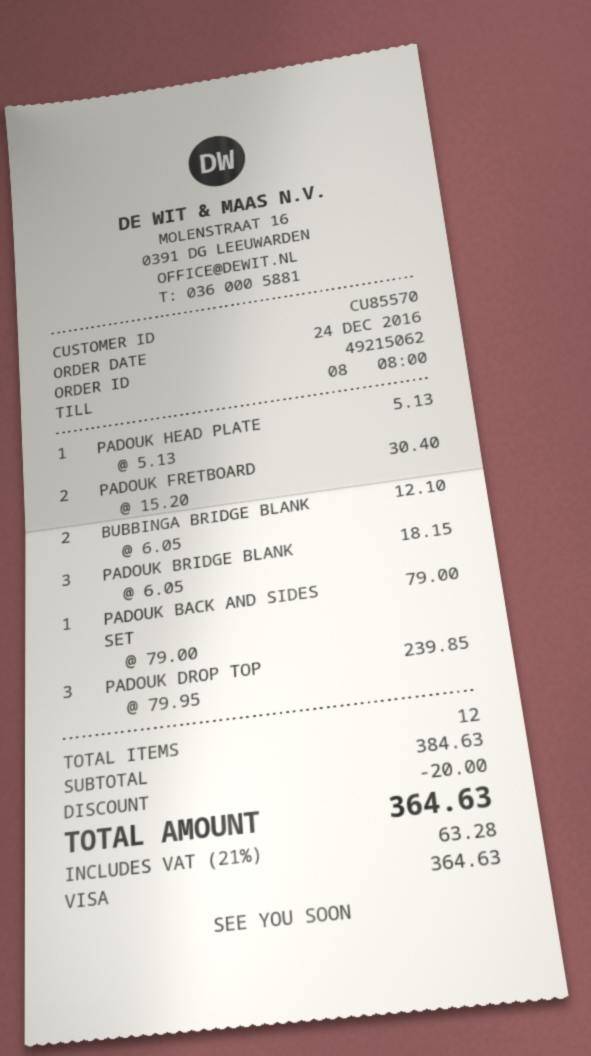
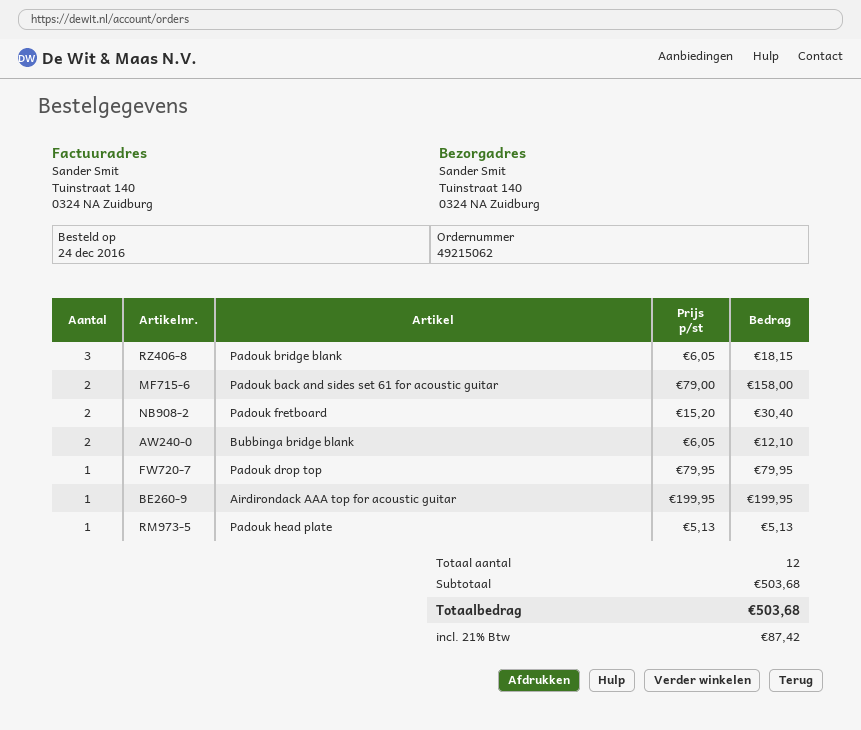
PADOUK BACK AND SIDES SET: 1 x 79.00 = 79.00 -> 2 x 79.00 = 158.00
PADOUK DROP TOP: 3 x 79.95 = 239.85 -> 1 x 79.95 = 79.95
Airdirondack AAA top for acoustic guitar: none -> 1 x 199.95 = 199.95
subtotal: 384.63 -> 503.68
discount: 20.00 -> none
tax: 21% = 63.28 -> 21% = 87.42
total: 364.63 -> 503.68

